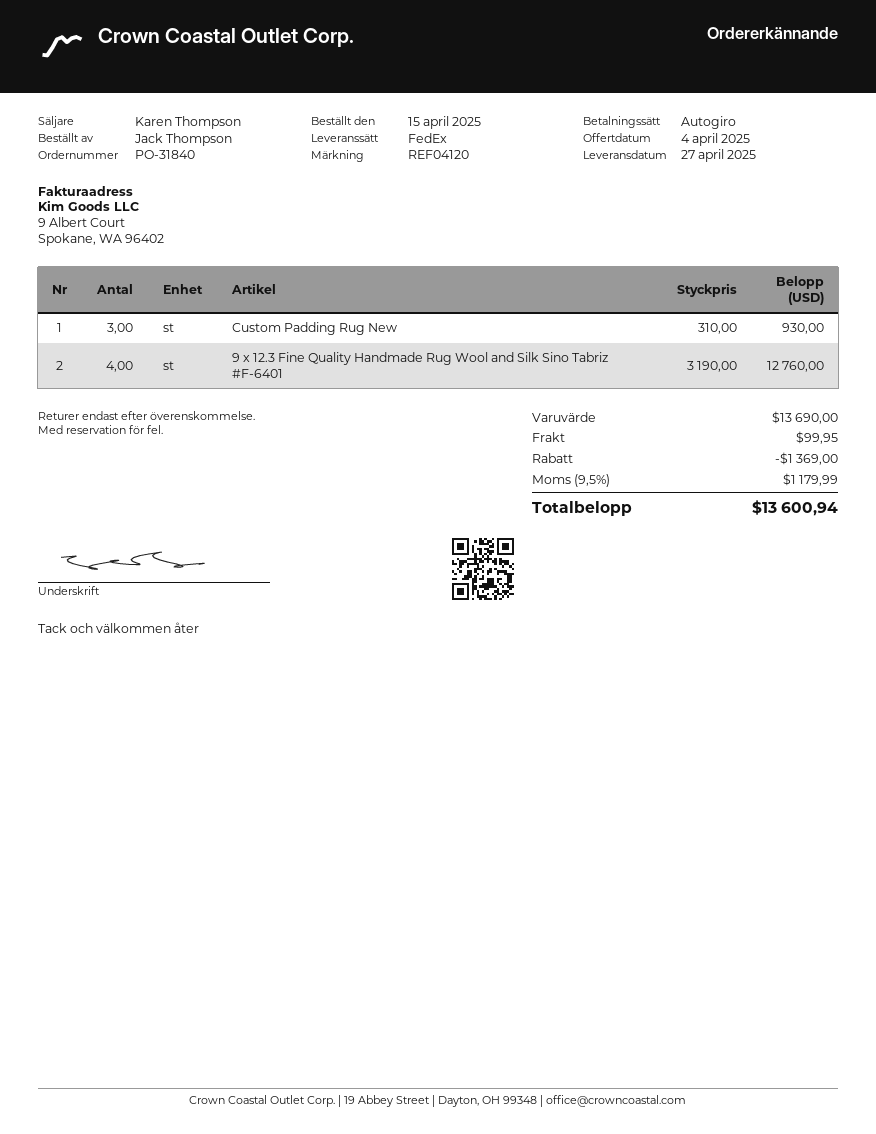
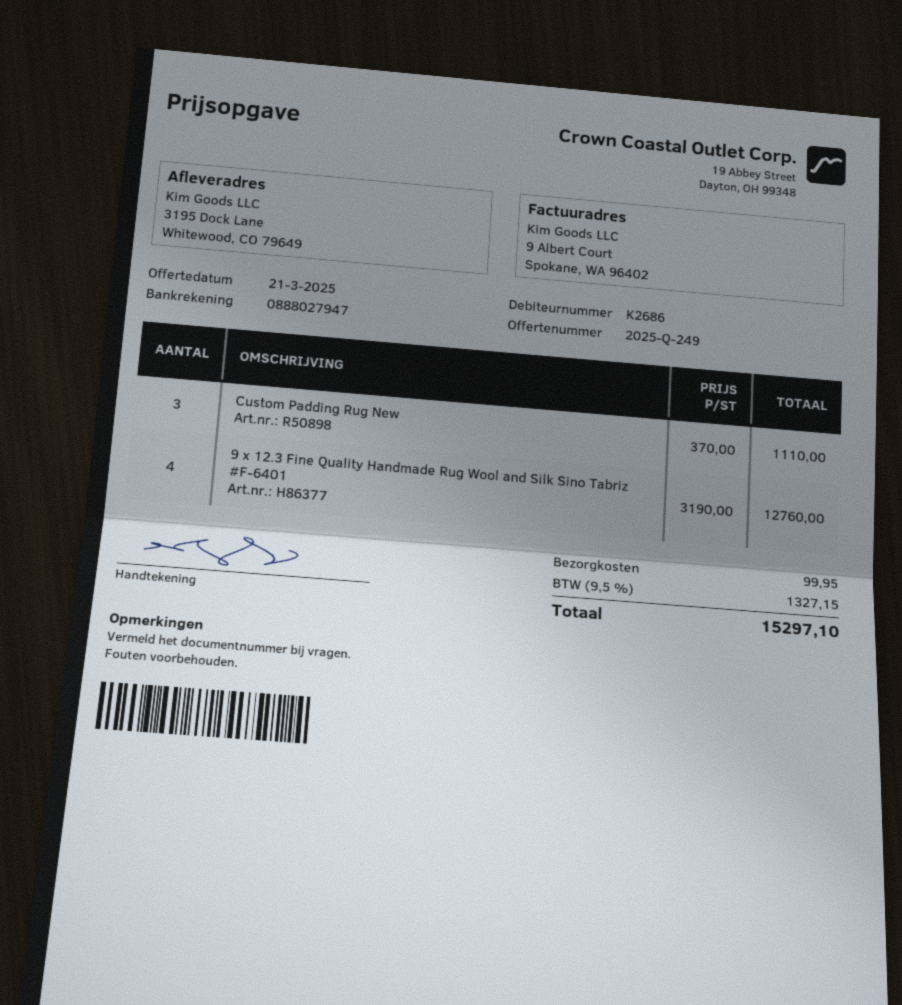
quote date: 2025-04-04 -> 2025-03-21
Custom Padding Rug New: 3 x 310.00 = 930.00 -> 3 x 370.00 = 1110.00
discount: 1369.00 -> none
tax: 9.5% = 1179.99 -> 9.5% = 1327.15
total: 13600.94 -> 15297.10

